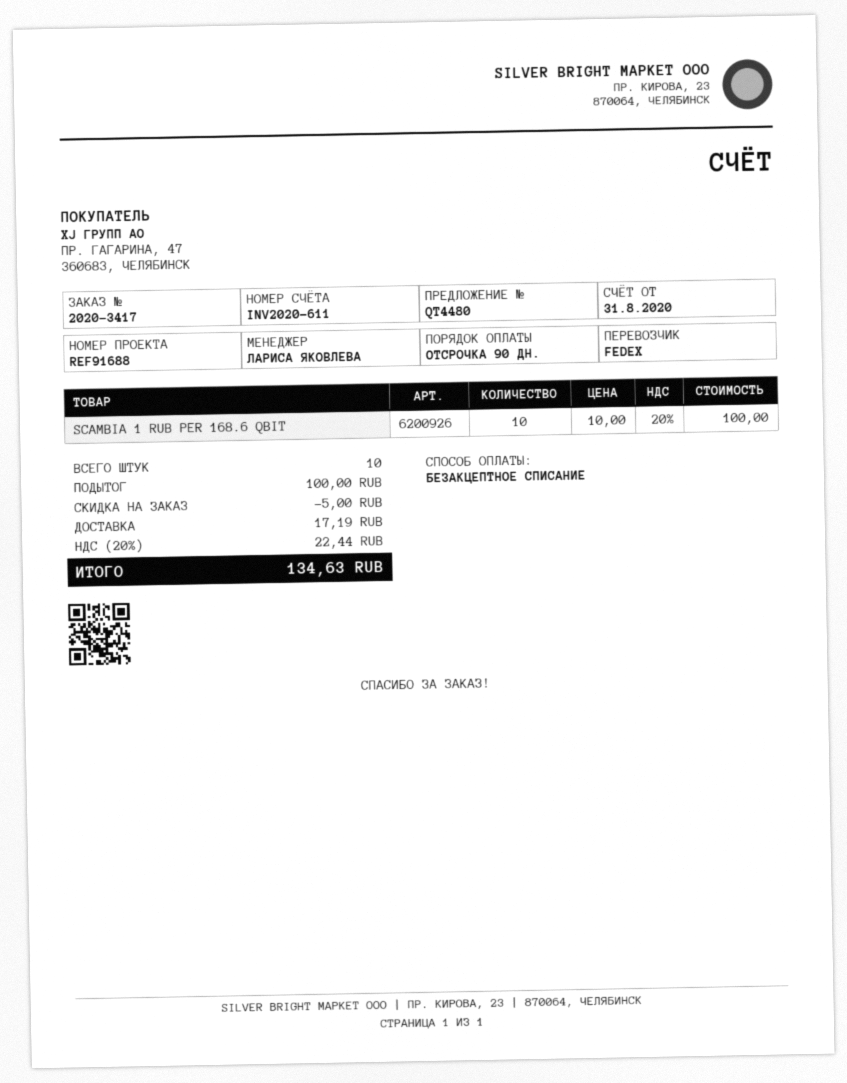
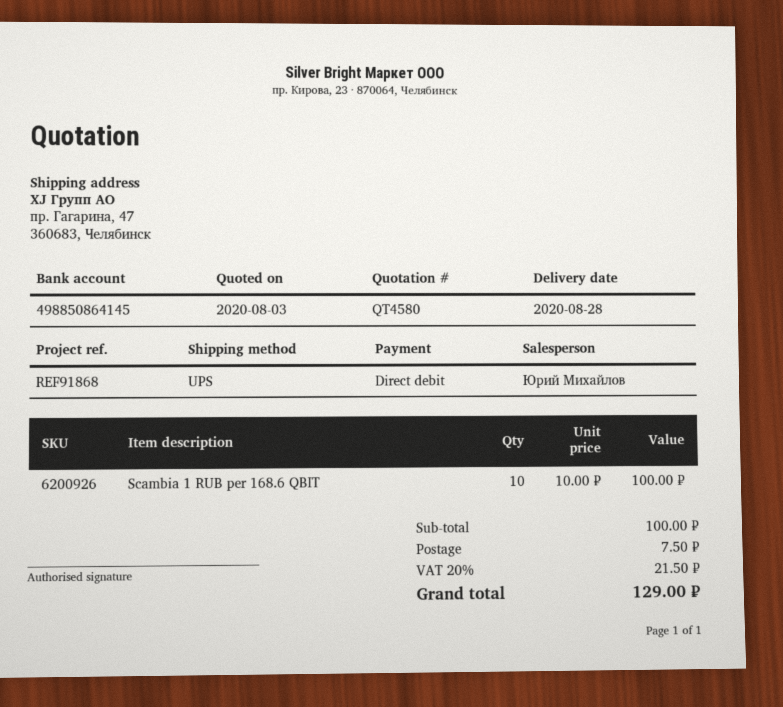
quote number: QT4480 -> QT4580
reference: REF91688 -> REF91868
sales rep: ЛАРИСА ЯКОВЛЕВА -> Юрий Михайлов
shipping method: FedEx -> UPS
discount: 5.00 -> none
shipping: 17.19 -> 7.50
tax: 20% = 22.44 -> 20% = 21.50
total: 134.63 -> 129.00

